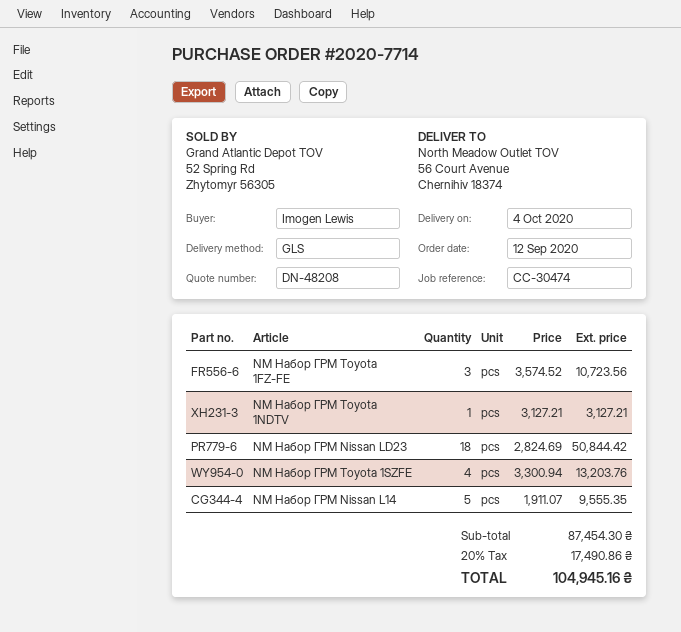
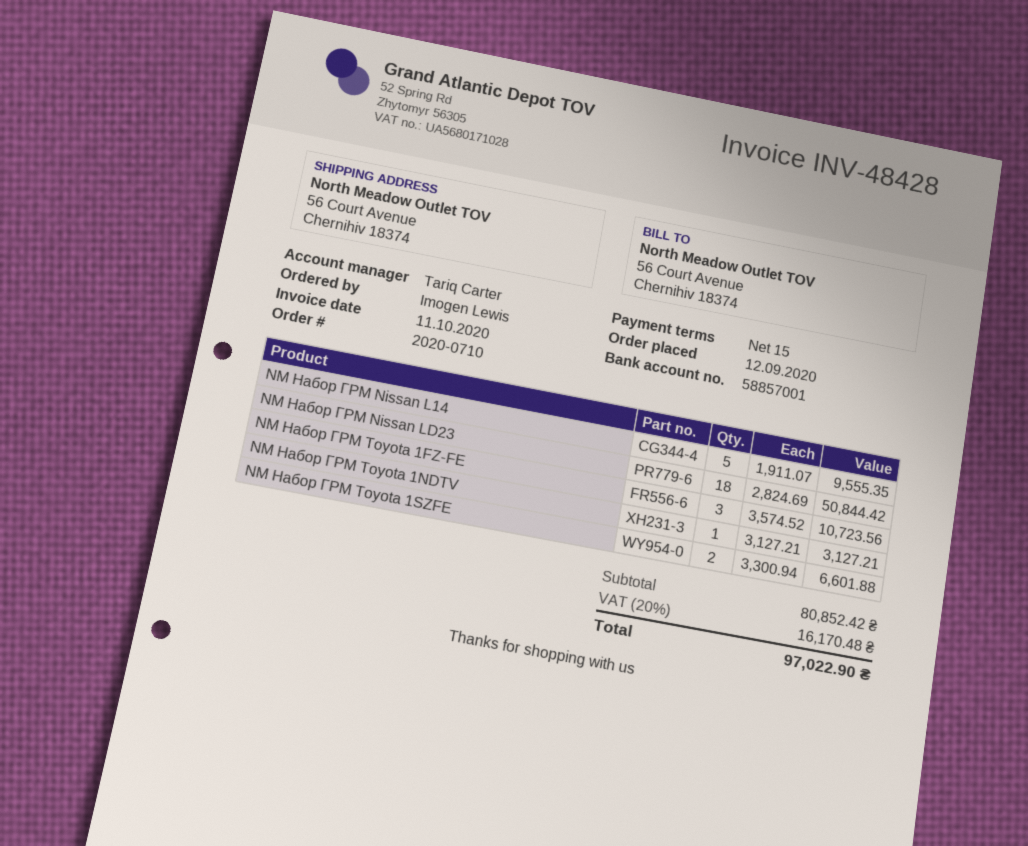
order number: 2020-7714 -> 2020-0710
NM Набор ГРМ Toyota 1SZFE: 4 x 3300.94 = 13203.76 -> 2 x 3300.94 = 6601.88
subtotal: 87454.30 -> 80852.42
tax: 20% = 17490.86 -> 20% = 16170.48
total: 104945.16 -> 97022.90

